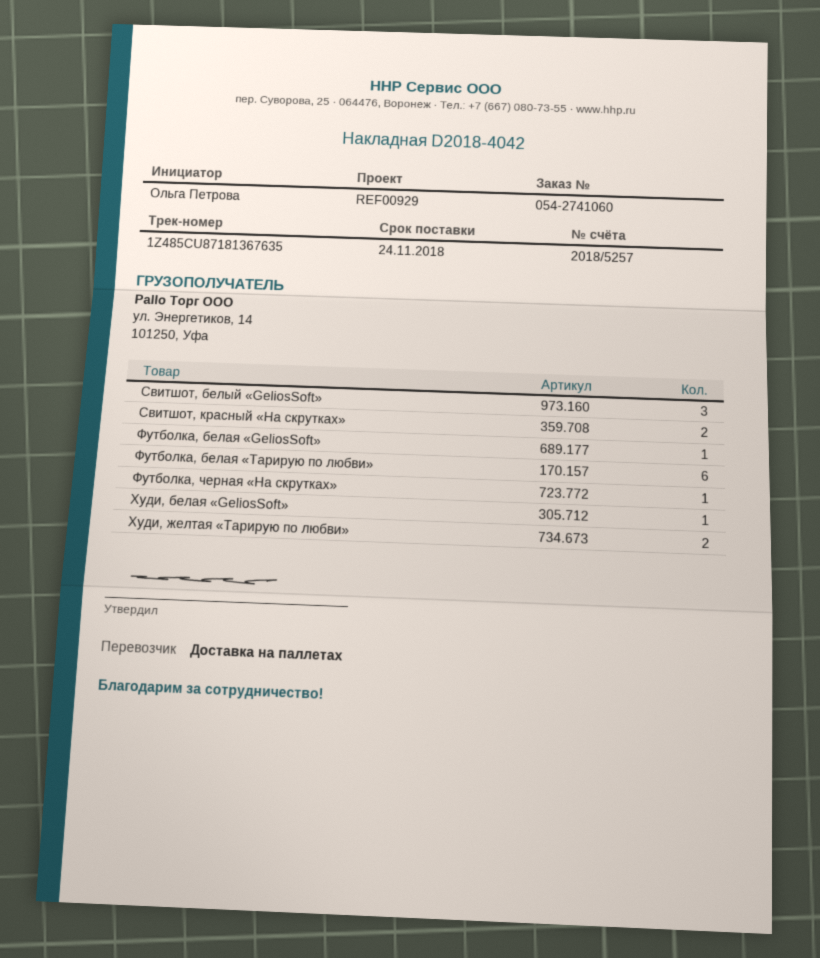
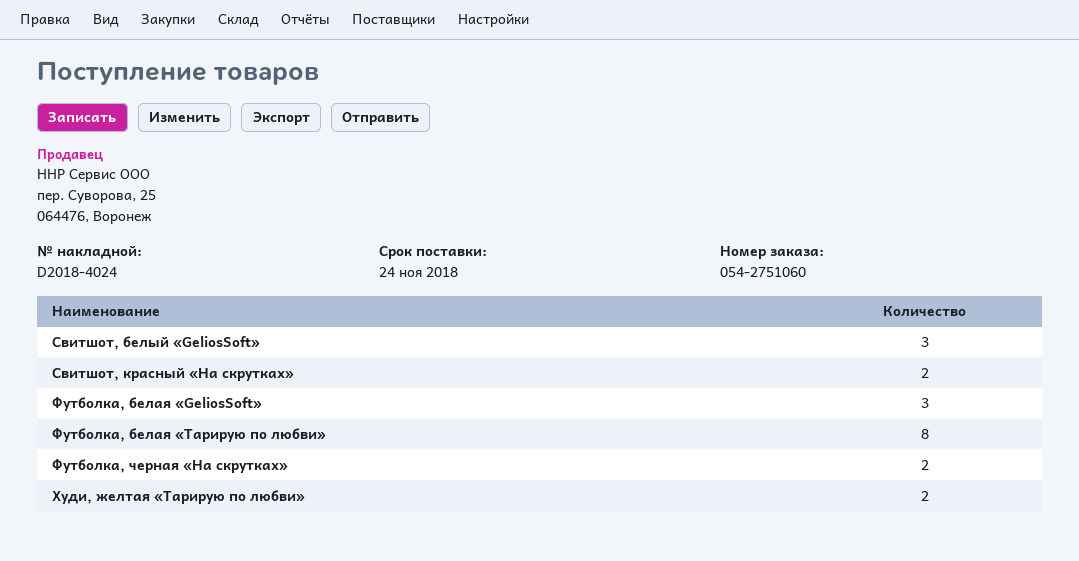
order number: 054-2741060 -> 054-2751060
delivery note number: D2018-4042 -> D2018-4024
Футболка, белая «GeliosSoft»: 1 -> 3
Футболка, белая «Тарирую по любви»: 6 -> 8
Футболка, черная «На скрутках»: 1 -> 2
Худи, белая «GeliosSoft»: 1 -> none

